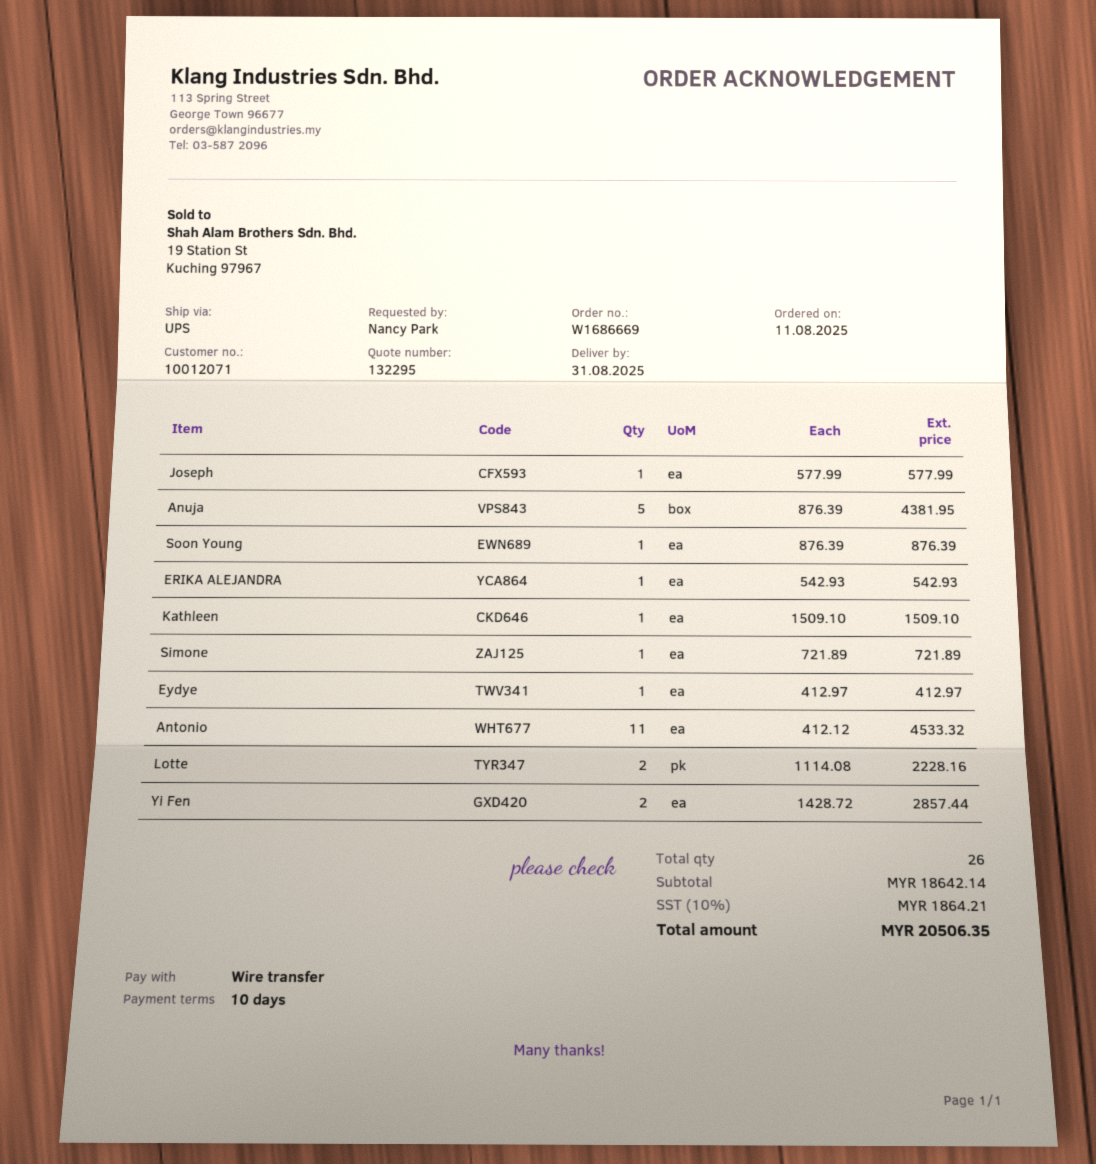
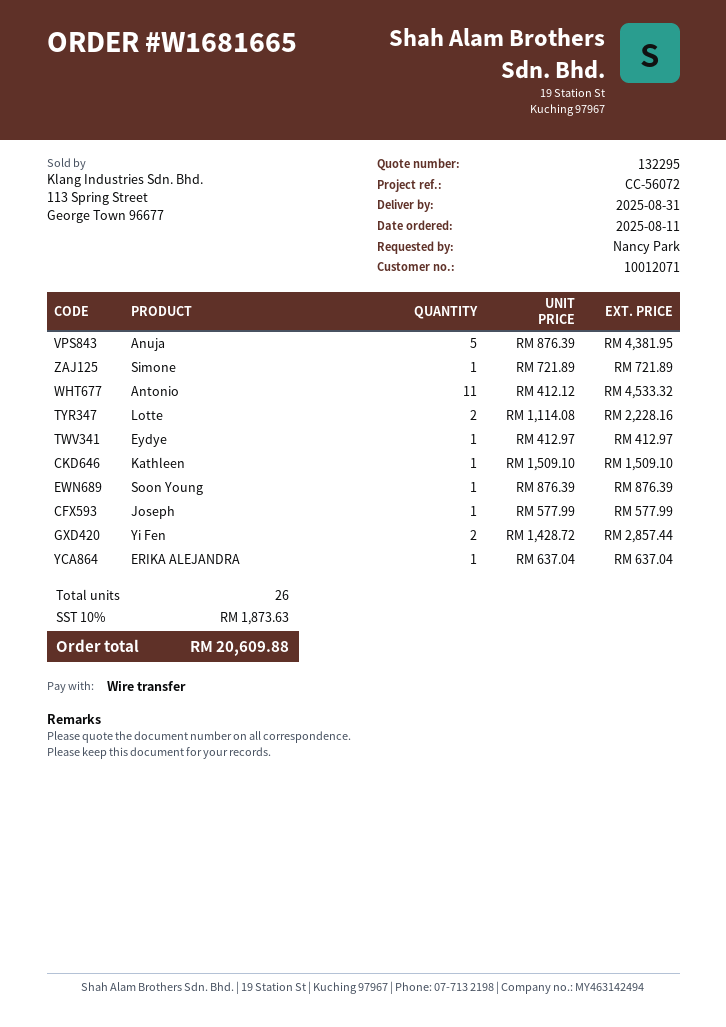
order number: W1686669 -> W1681665
ERIKA ALEJANDRA: 1 x 542.93 = 542.93 -> 1 x 637.04 = 637.04
tax: 10% = 1864.21 -> 10% = 1873.63
total: 20506.35 -> 20609.88

